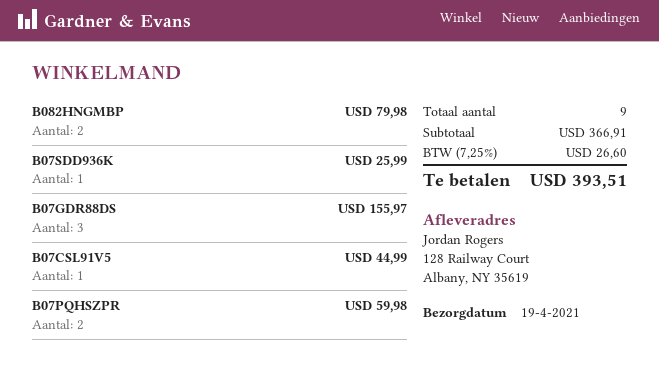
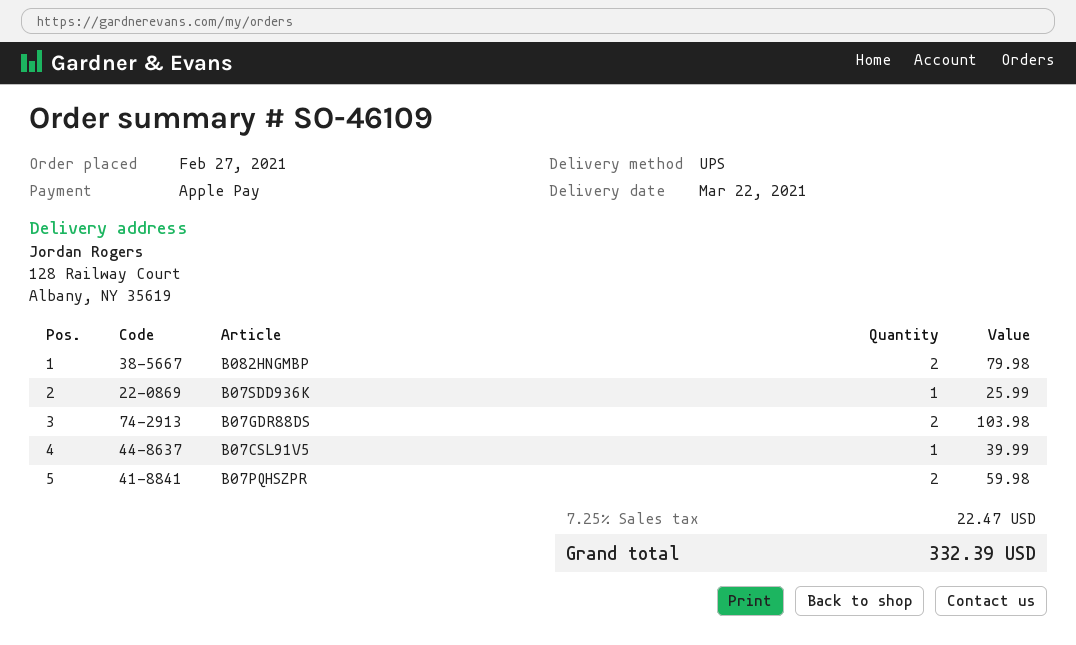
delivery date: 2021-04-19 -> 2021-03-22
B07GDR88DS: 3 for 155.97 -> 2 for 103.98
B07CSL91V5: 1 for 44.99 -> 1 for 39.99
tax: 7.25% = 26.60 -> 7.25% = 22.47
total: 393.51 -> 332.39

